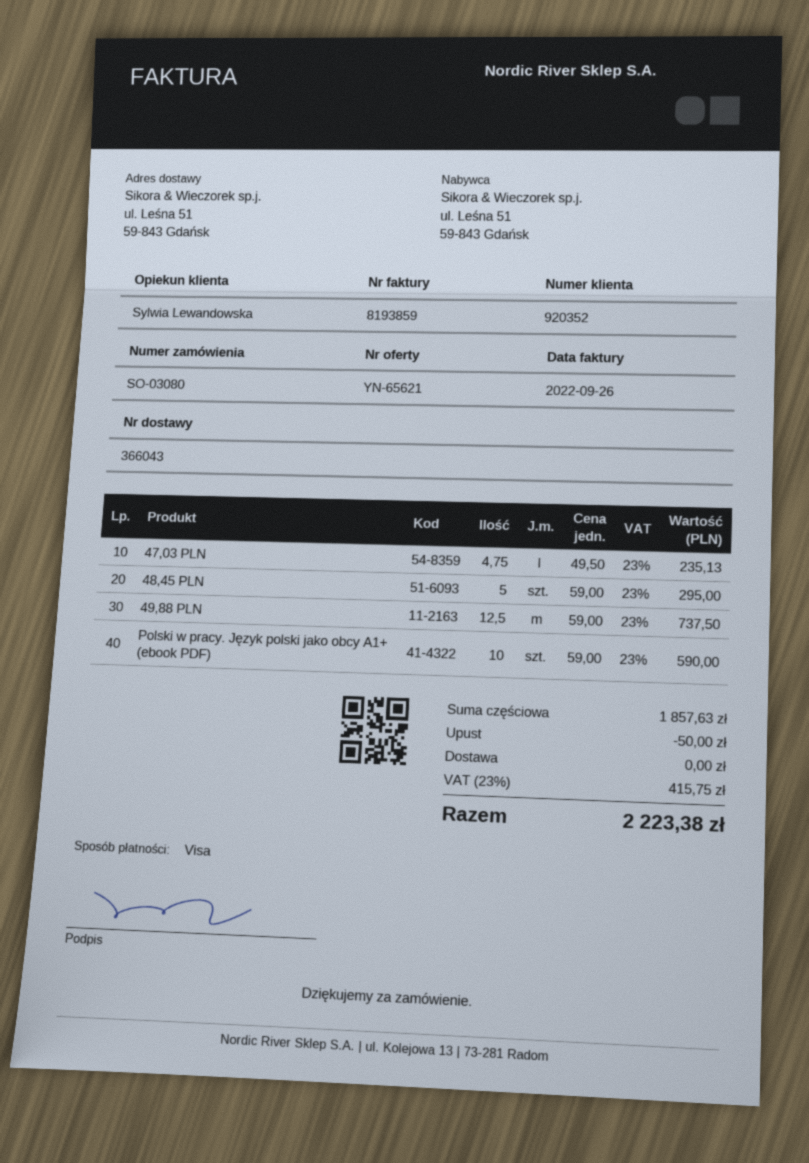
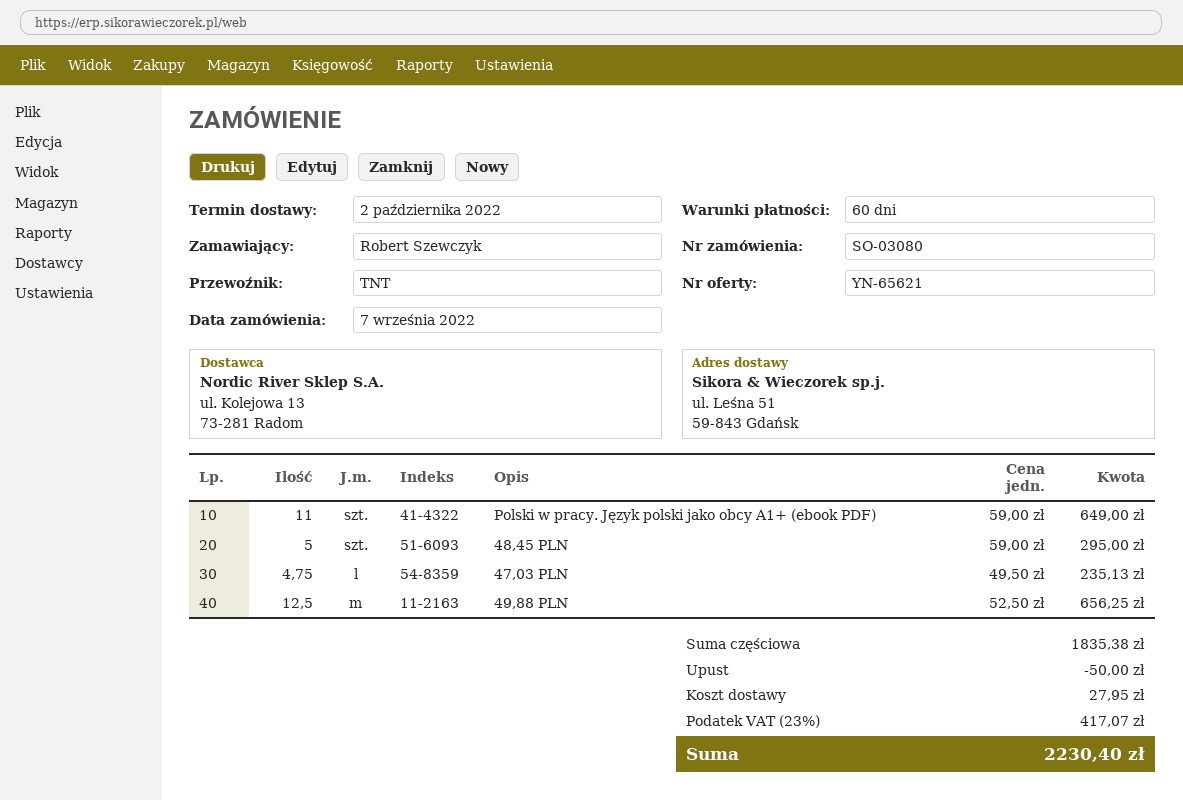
49,88 PLN: 12.5 x 59.00 = 737.50 -> 12.5 x 52.50 = 656.25
Polski w pracy. Język polski jako obcy A1+ (ebook PDF): 10 x 59.00 = 590.00 -> 11 x 59.00 = 649.00
subtotal: 1857.63 -> 1835.38
shipping: 0.00 -> 27.95
tax: 23% = 415.75 -> 23% = 417.07
total: 2223.38 -> 2230.40

